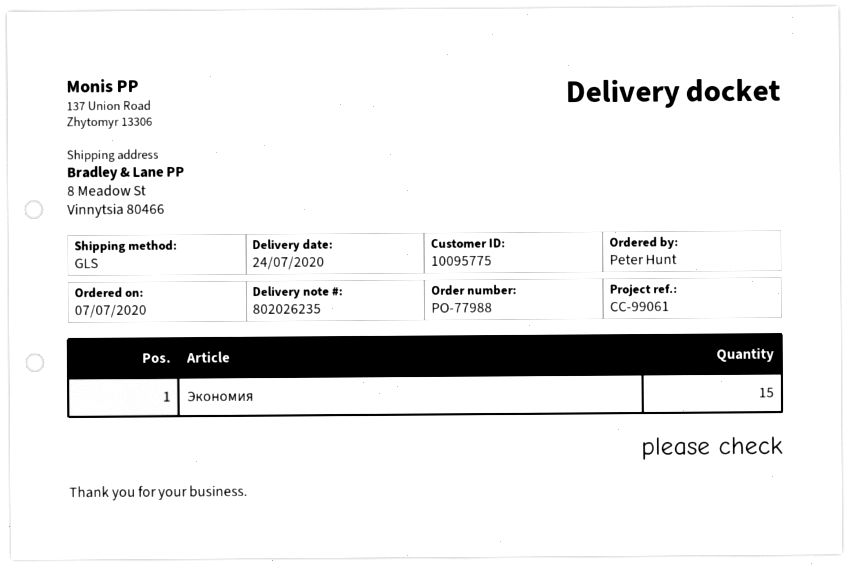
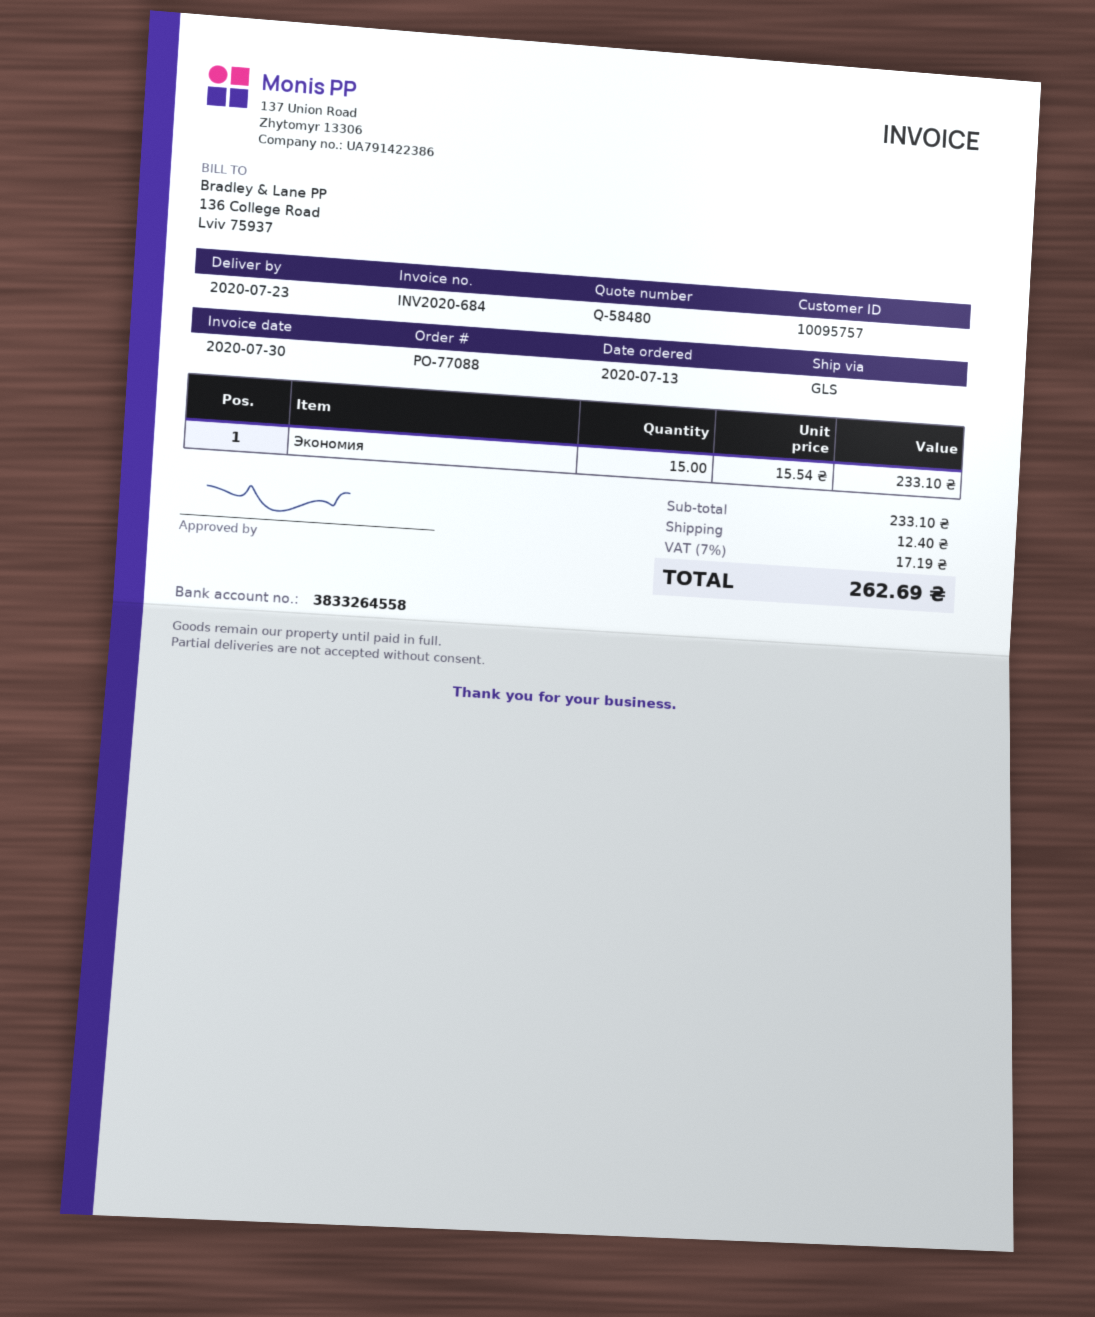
order number: PO-77988 -> PO-77088
order date: 2020-07-07 -> 2020-07-13
delivery date: 2020-07-24 -> 2020-07-23
customer number: 10095775 -> 10095757

